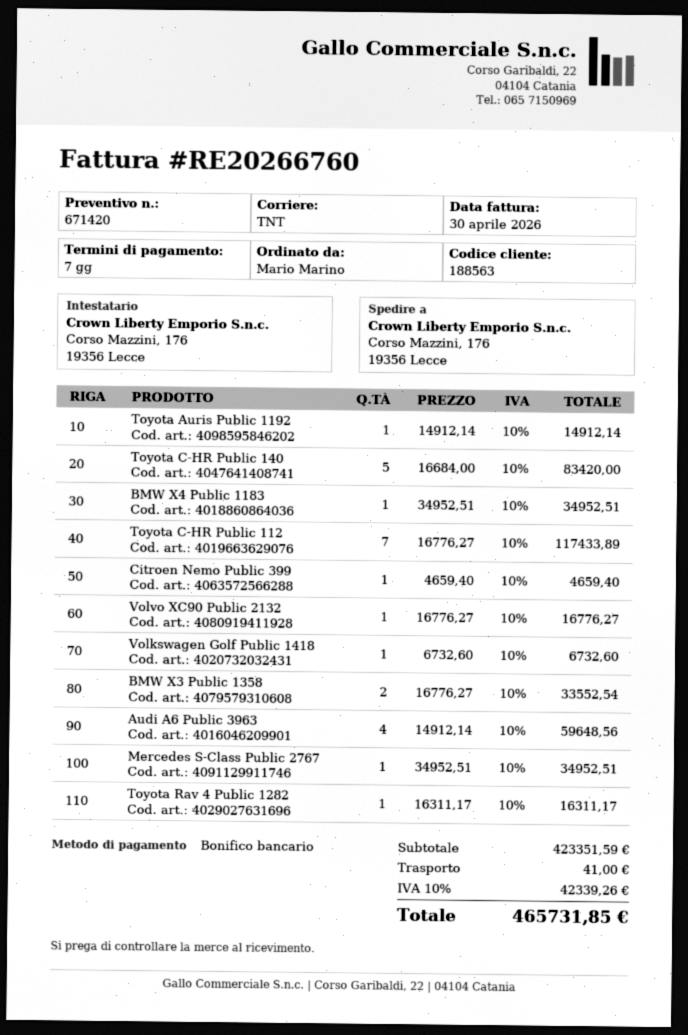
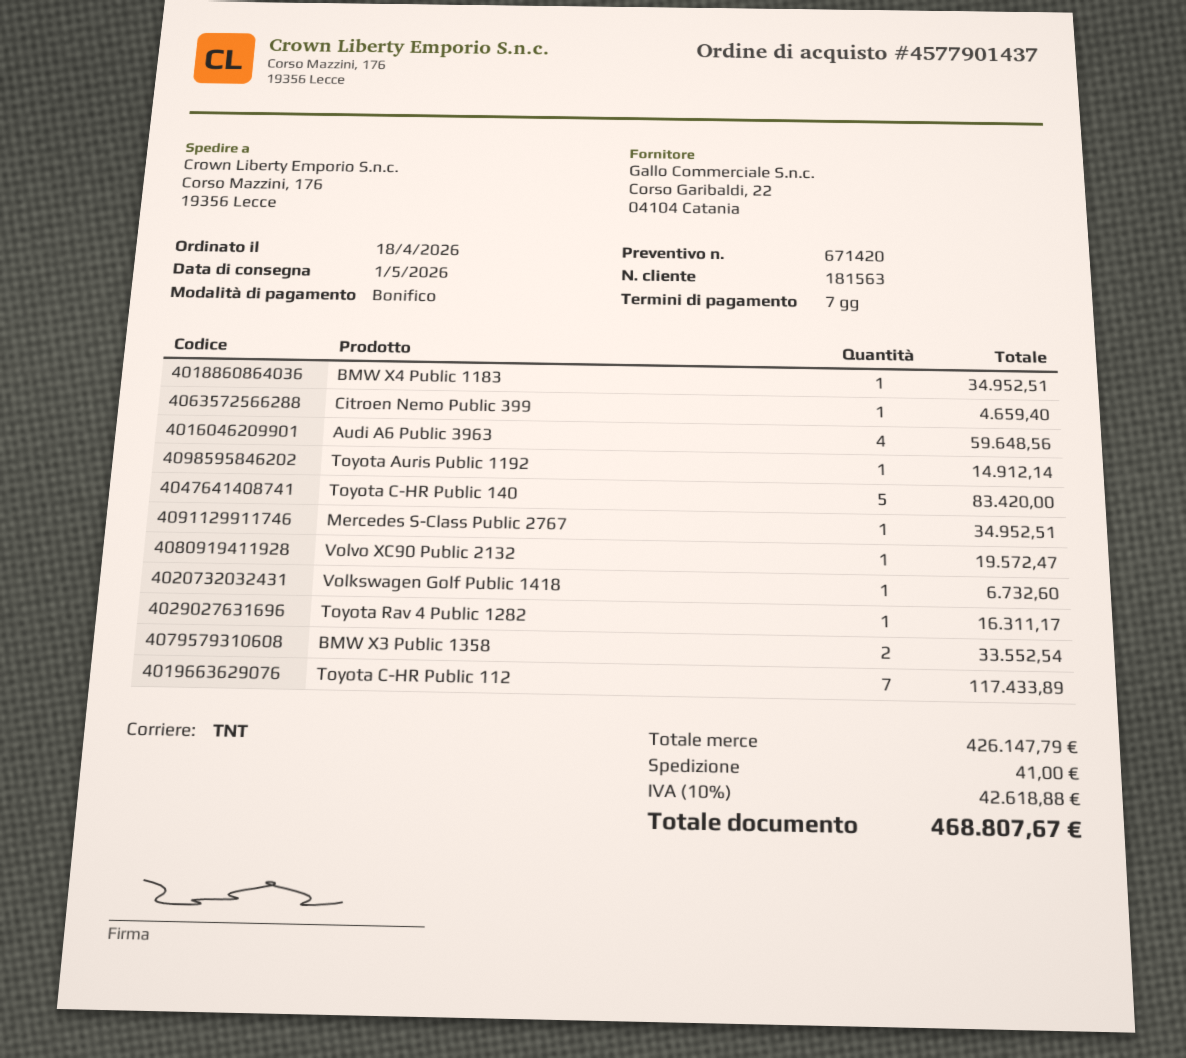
customer number: 188563 -> 181563
Volvo XC90 Public 2132: 1 for 16776.27 -> 1 for 19572.47
subtotal: 423351.59 -> 426147.79
tax: 10% = 42339.26 -> 10% = 42618.88
total: 465731.85 -> 468807.67

